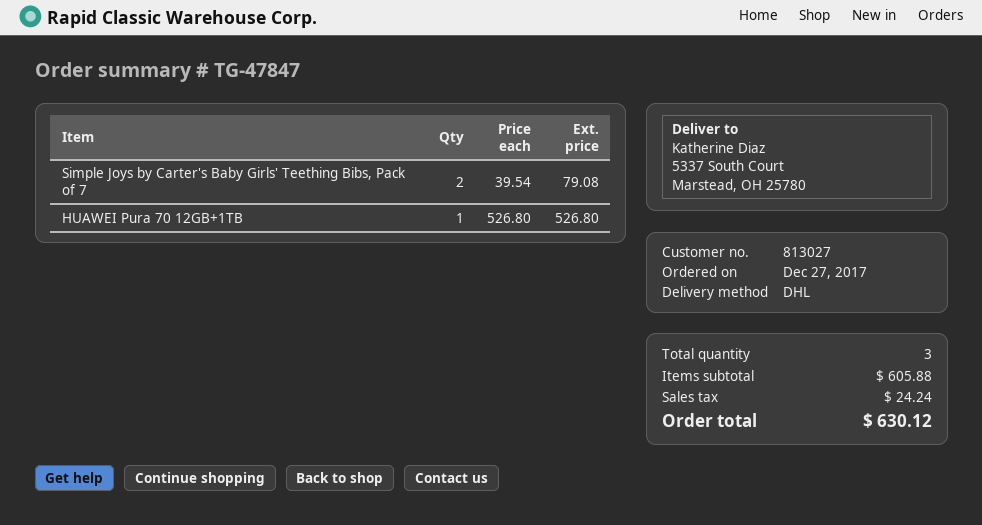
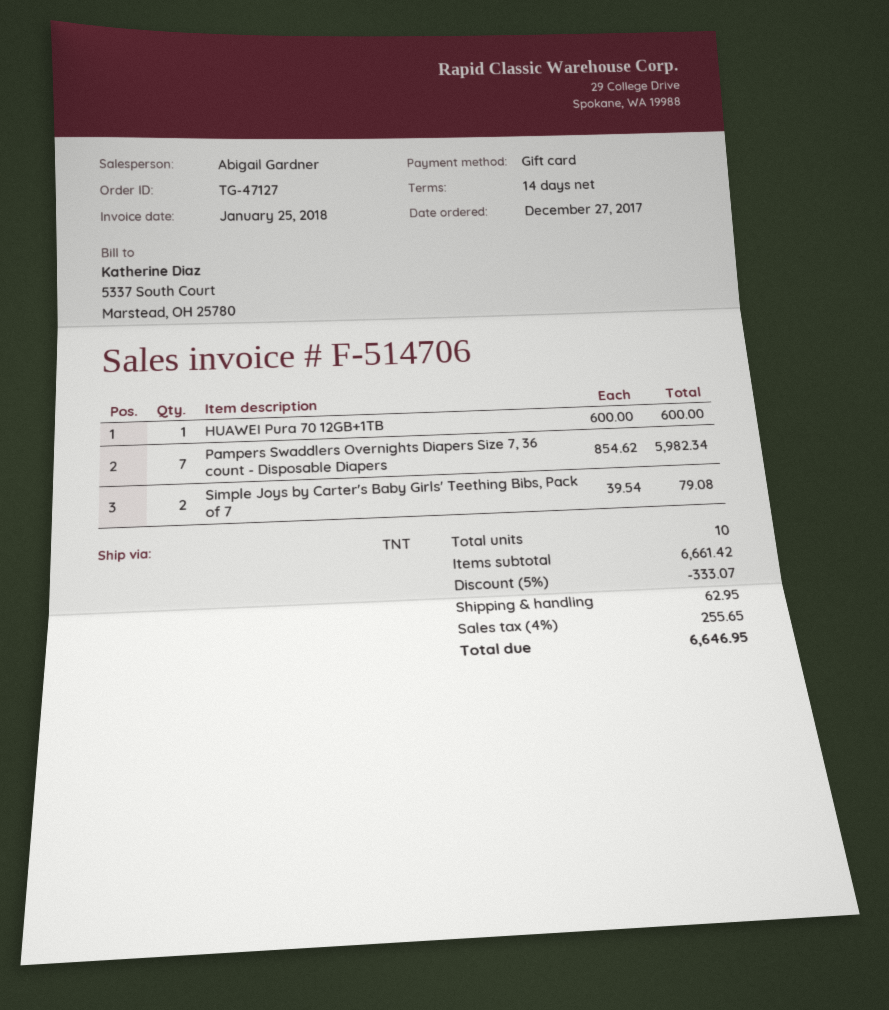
order number: TG-47847 -> TG-47127
shipping method: DHL -> TNT
HUAWEI Pura 70 12GB+1TB: 1 x 526.80 = 526.80 -> 1 x 600.00 = 600.00
Pampers Swaddlers Overnights Diapers Size 7, 36 count - Disposable Diapers: none -> 7 x 854.62 = 5982.34
total quantity: 3 -> 10
subtotal: 605.88 -> 6661.42
discount: none -> 5% = 333.07
shipping: none -> 62.95
tax: 24.24 -> 255.65
total: 630.12 -> 6646.95

